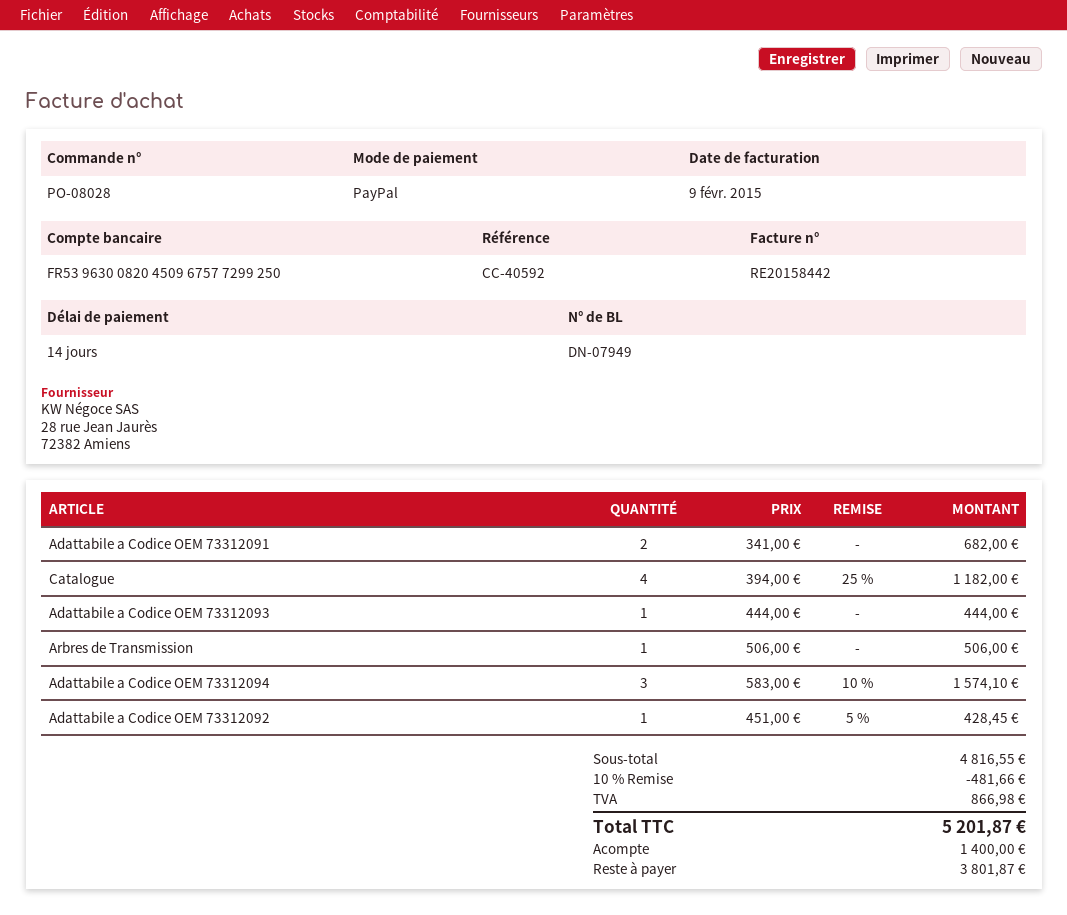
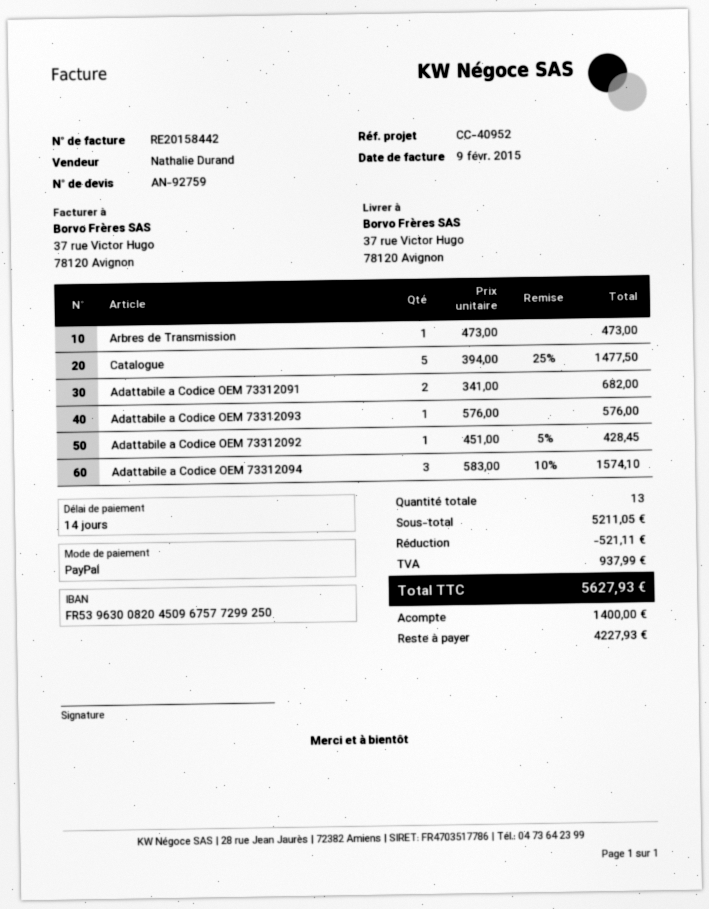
reference: CC-40592 -> CC-40952
Catalogue: 4 x 394.00 - 25% = 1182.00 -> 5 x 394.00 - 25% = 1477.50
Adattabile a Codice OEM 73312093: 1 x 444.00 = 444.00 -> 1 x 576.00 = 576.00
Arbres de Transmission: 1 x 506.00 = 506.00 -> 1 x 473.00 = 473.00
subtotal: 4816.55 -> 5211.05
discount: 481.66 -> 521.11
tax: 866.98 -> 937.99
total: 5201.87 -> 5627.93
balance: 3801.87 -> 4227.93

